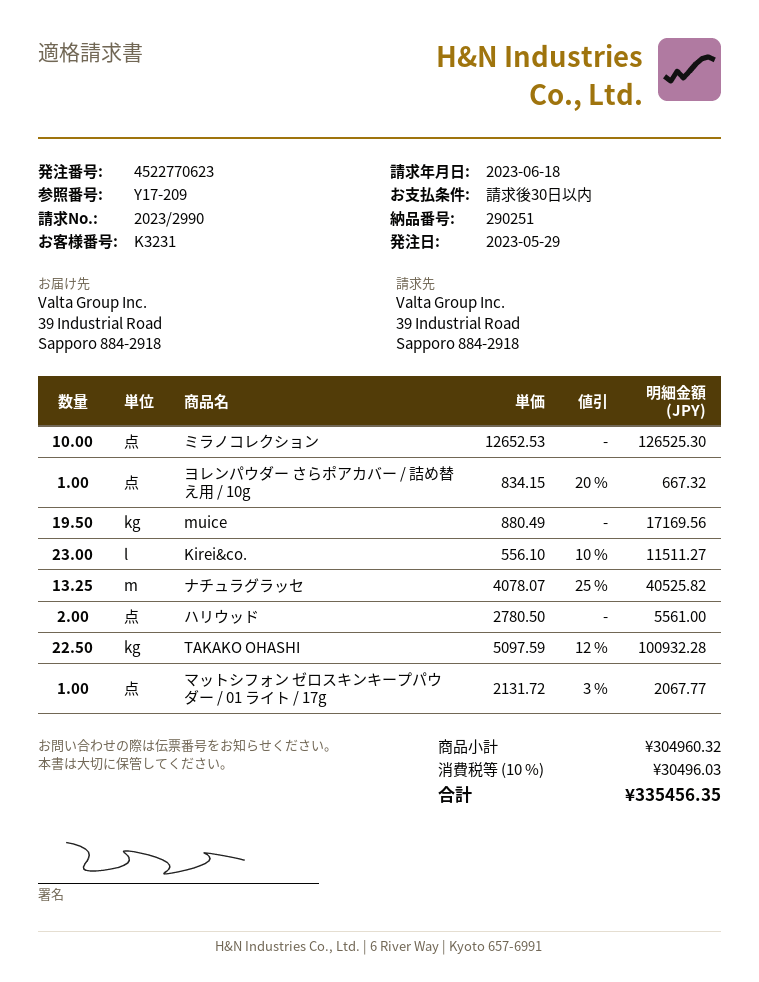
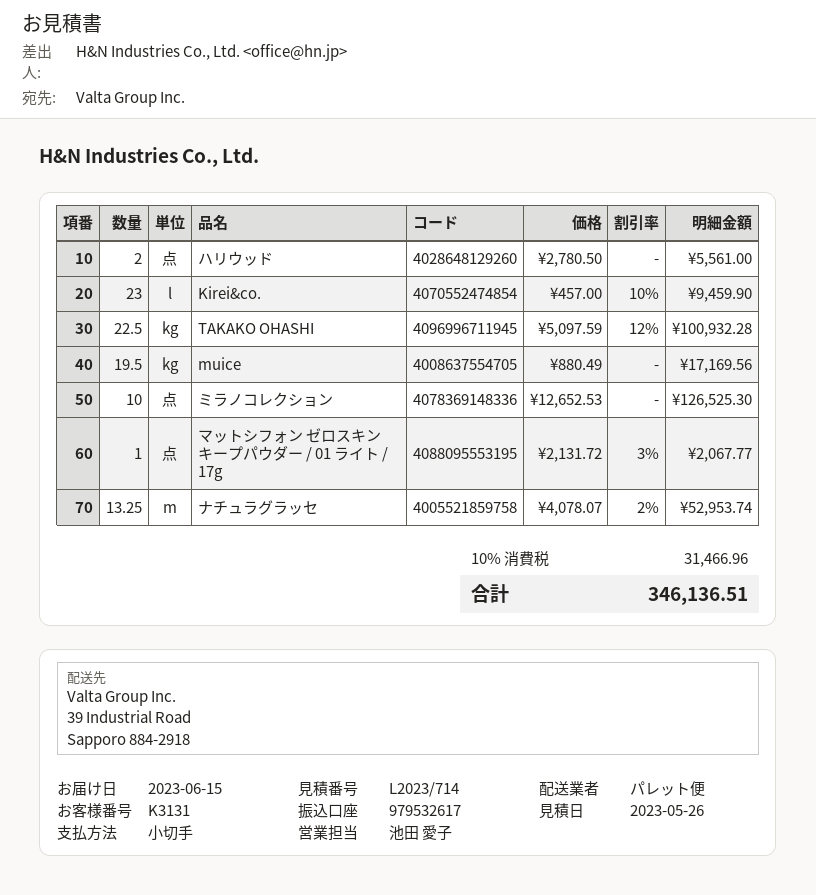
customer number: K3231 -> K3131
ヨレンパウダー さらポアカバー / 詰め替え用 / 10g: 1 x 834.15 - 20% = 667.32 -> none
Kirei&co.: 23 x 556.10 - 10% = 11511.27 -> 23 x 457.00 - 10% = 9459.90
ナチュラグラッセ: 13.25 x 4078.07 - 25% = 40525.82 -> 13.25 x 4078.07 - 2% = 52953.74
tax: 10% = 30496.03 -> 10% = 31466.96
total: 335456.35 -> 346136.51

